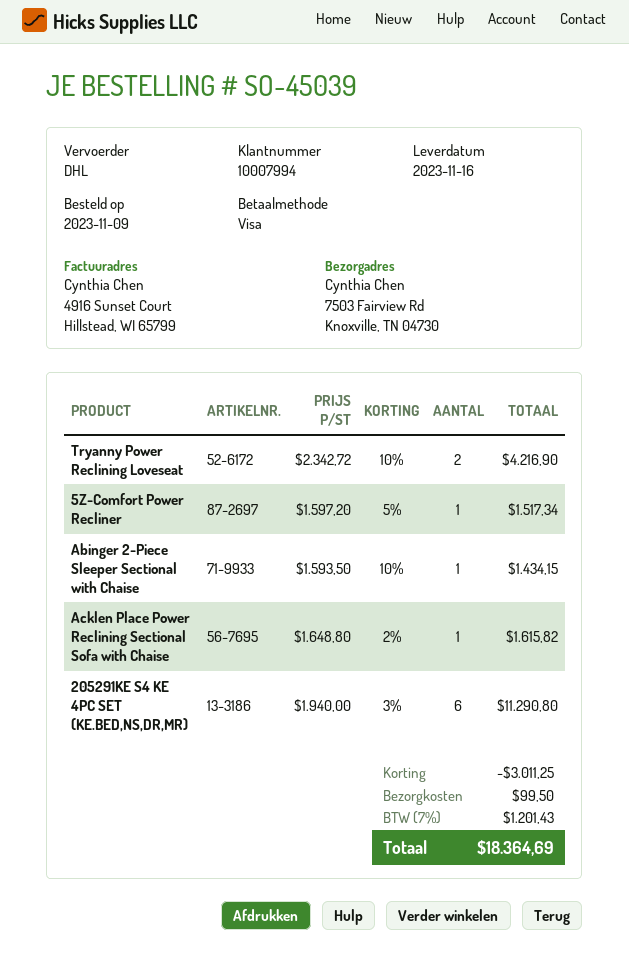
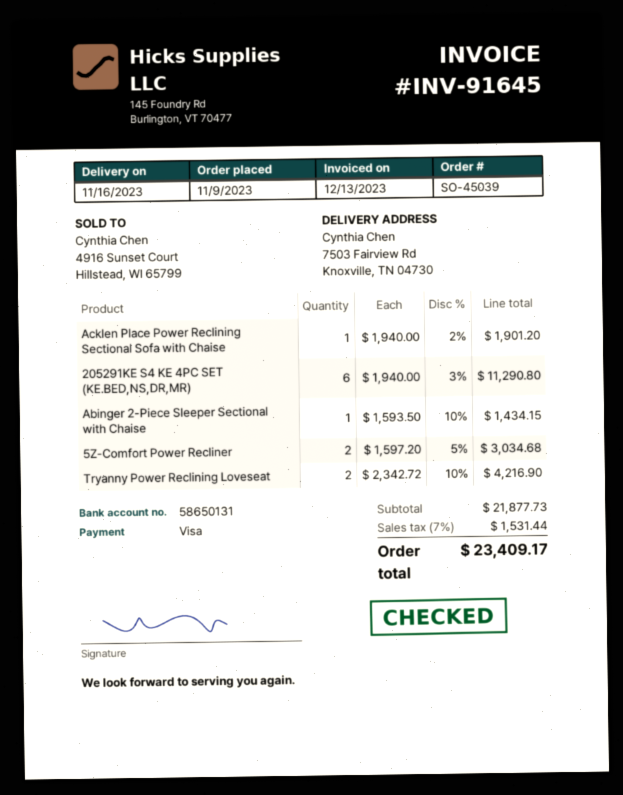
5Z-Comfort Power Recliner: 1 x 1597.20 - 5% = 1517.34 -> 2 x 1597.20 - 5% = 3034.68
Acklen Place Power Reclining Sectional Sofa with Chaise: 1 x 1648.80 - 2% = 1615.82 -> 1 x 1940.00 - 2% = 1901.20
discount: 3011.25 -> none
shipping: 99.50 -> none
tax: 7% = 1201.43 -> 7% = 1531.44
total: 18364.69 -> 23409.17

